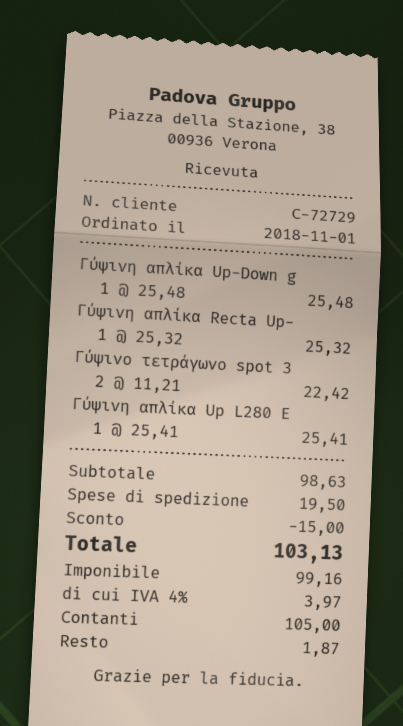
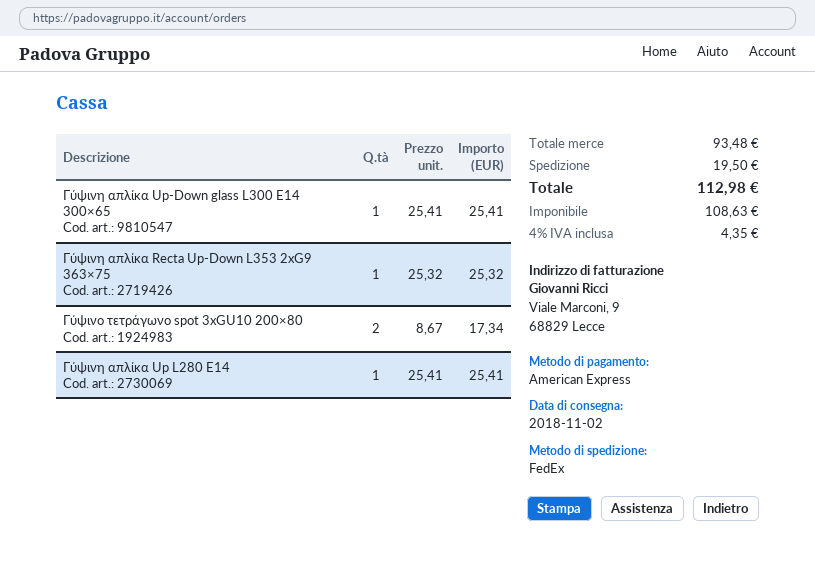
payment method: cash -> American Express
Γύψινη απλίκα Up-Down g: 1 x 25.48 = 25.48 -> 1 x 25.41 = 25.41
Γύψινο τετράγωνο spot 3: 2 x 11.21 = 22.42 -> 2 x 8.67 = 17.34
subtotal: 98.63 -> 93.48
discount: 15.00 -> none
net: 99.16 -> 108.63
tax: 4% = 3.97 -> 4% = 4.35
total: 103.13 -> 112.98

